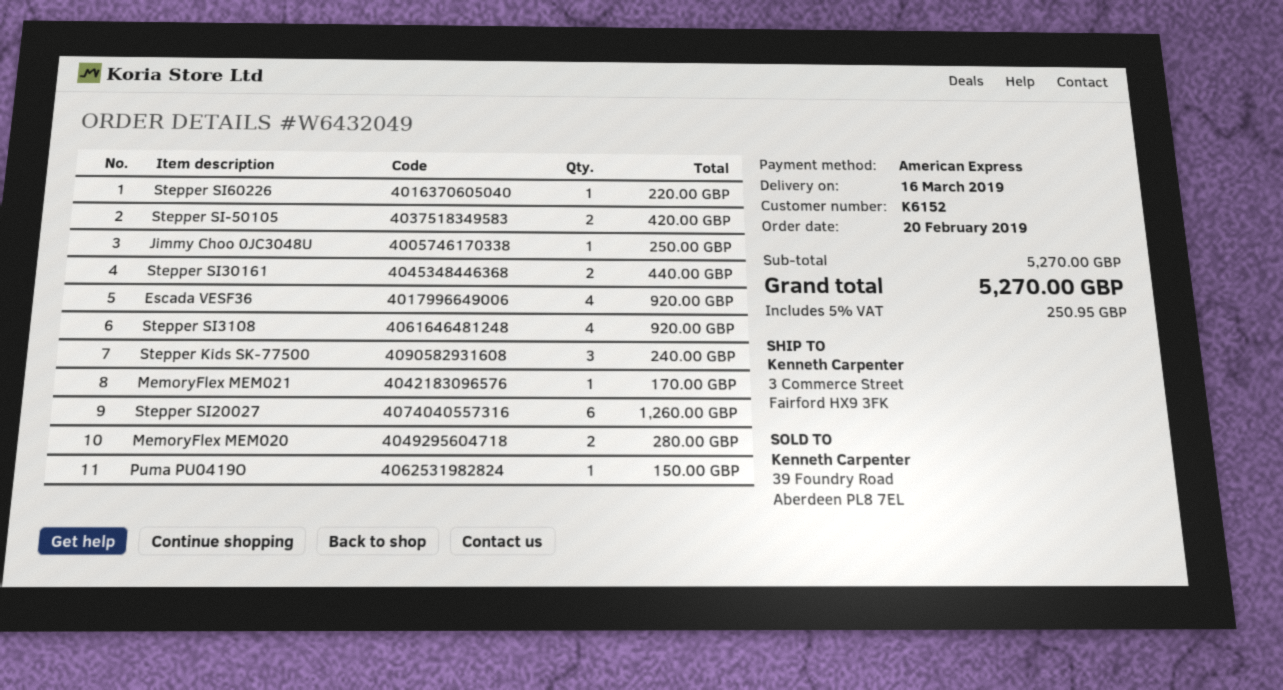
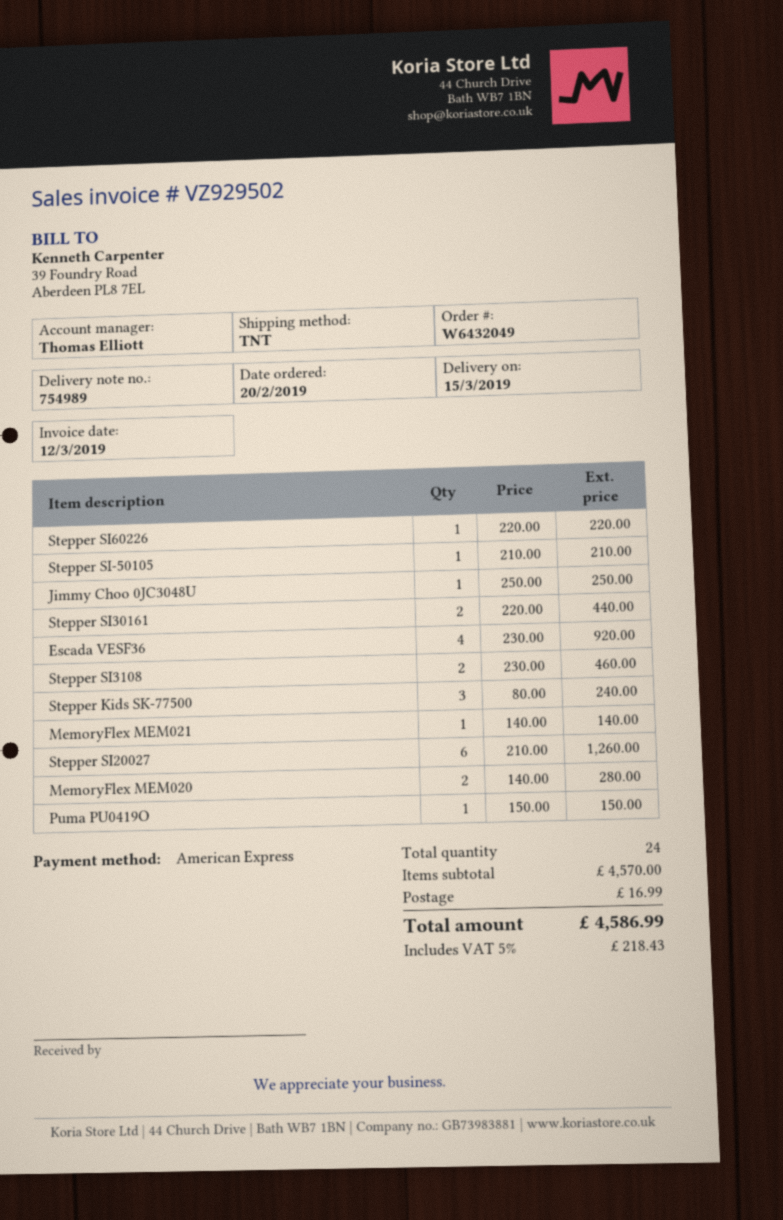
delivery date: 2019-03-16 -> 2019-03-15
Stepper SI-50105: 2 for 420.00 -> 1 for 210.00
Stepper SI3108: 4 for 920.00 -> 2 for 460.00
MemoryFlex MEM021: 1 for 170.00 -> 1 for 140.00
subtotal: 5270.00 -> 4570.00
shipping: none -> 16.99
tax: 5% = 250.95 -> 5% = 218.43
total: 5270.00 -> 4586.99

